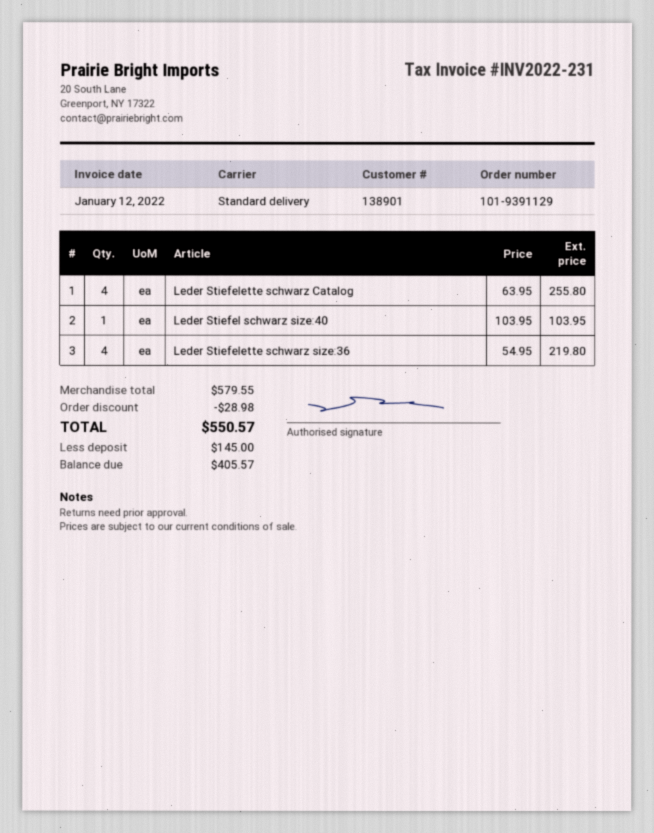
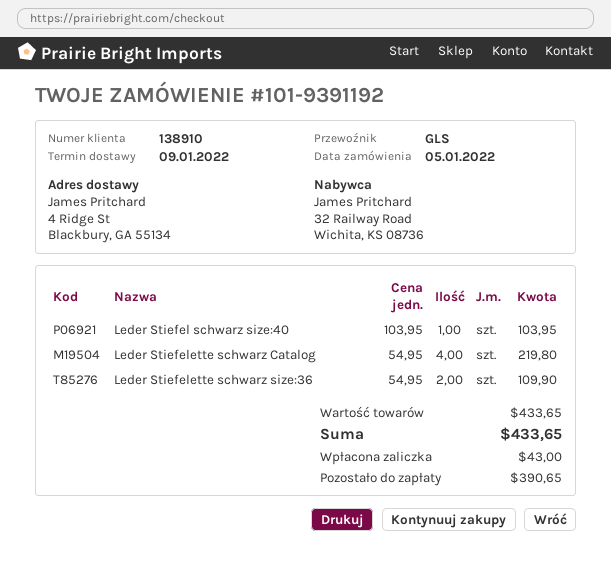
order number: 101-9391129 -> 101-9391192
customer number: 138901 -> 138910
shipping method: standard -> GLS
Leder Stiefelette schwarz Catalog: 4 x 63.95 = 255.80 -> 4 x 54.95 = 219.80
Leder Stiefelette schwarz size:36: 4 x 54.95 = 219.80 -> 2 x 54.95 = 109.90
subtotal: 579.55 -> 433.65
discount: 28.98 -> none
total: 550.57 -> 433.65
deposit: 145.00 -> 43.00
balance: 405.57 -> 390.65

